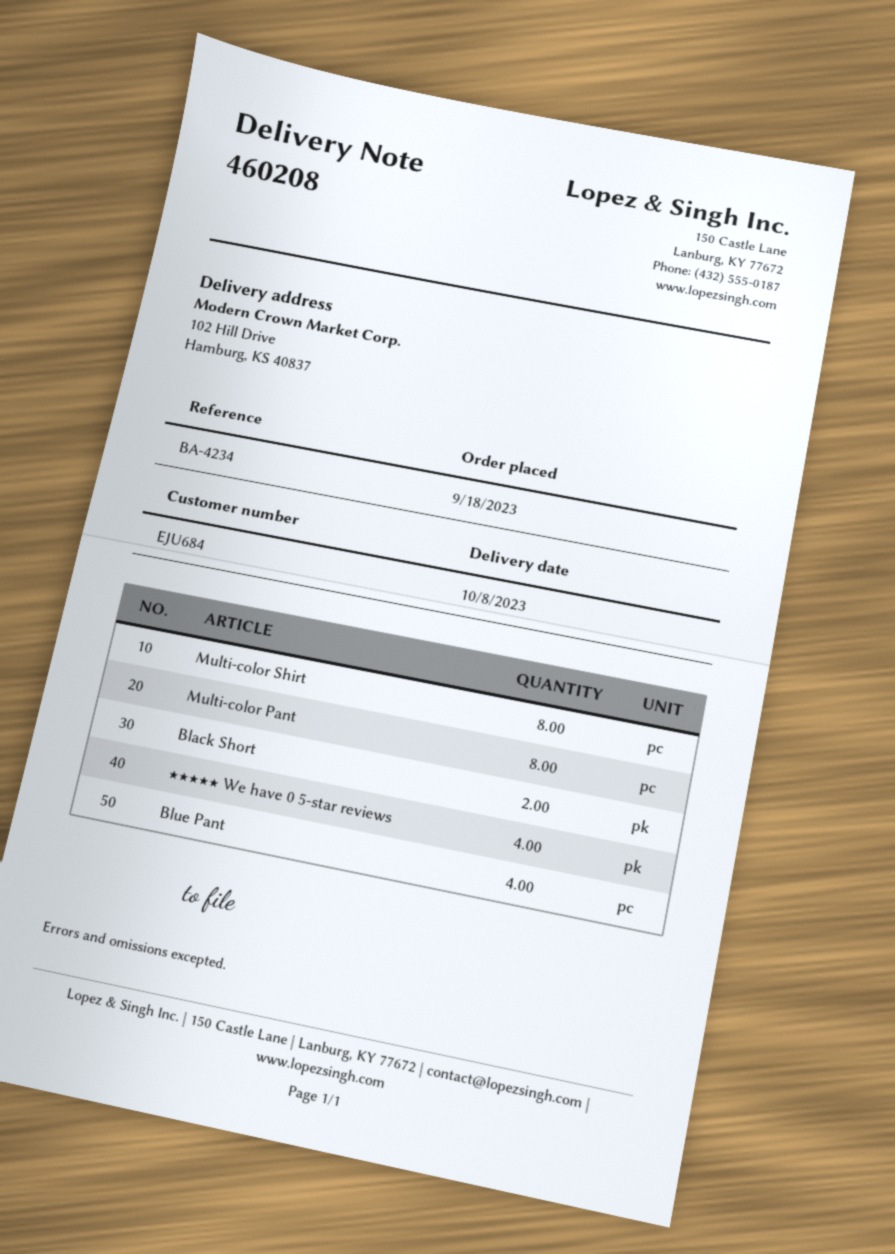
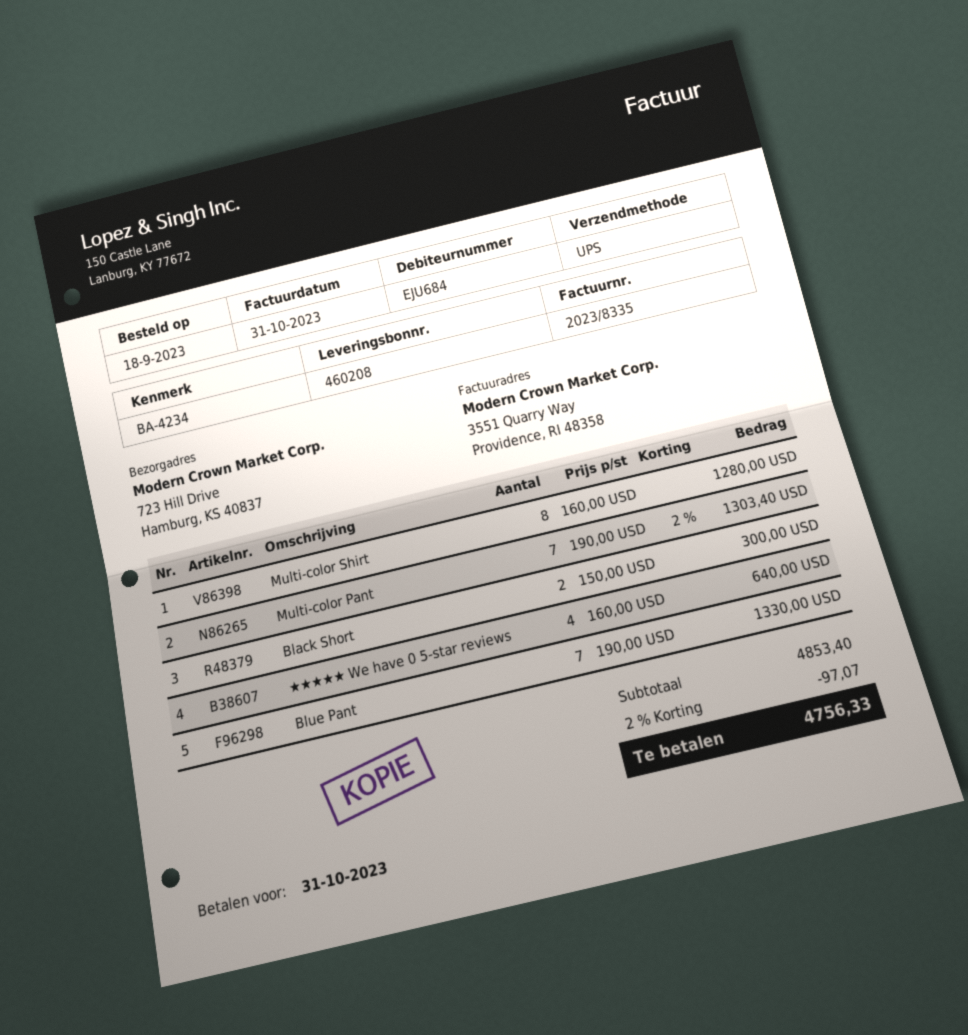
ship to: 102 Hill Drive, Hamburg, KS 40837 -> 723 Hill Drive, Hamburg, KS 40837
Multi-color Pant: 8 -> 7
Blue Pant: 4 -> 7

